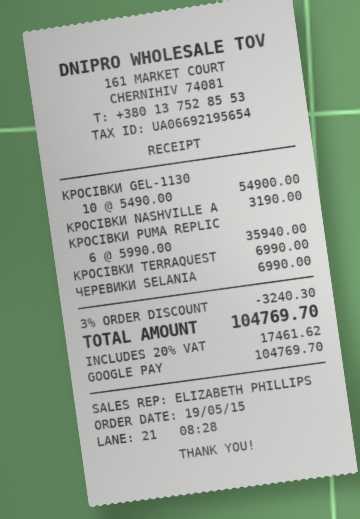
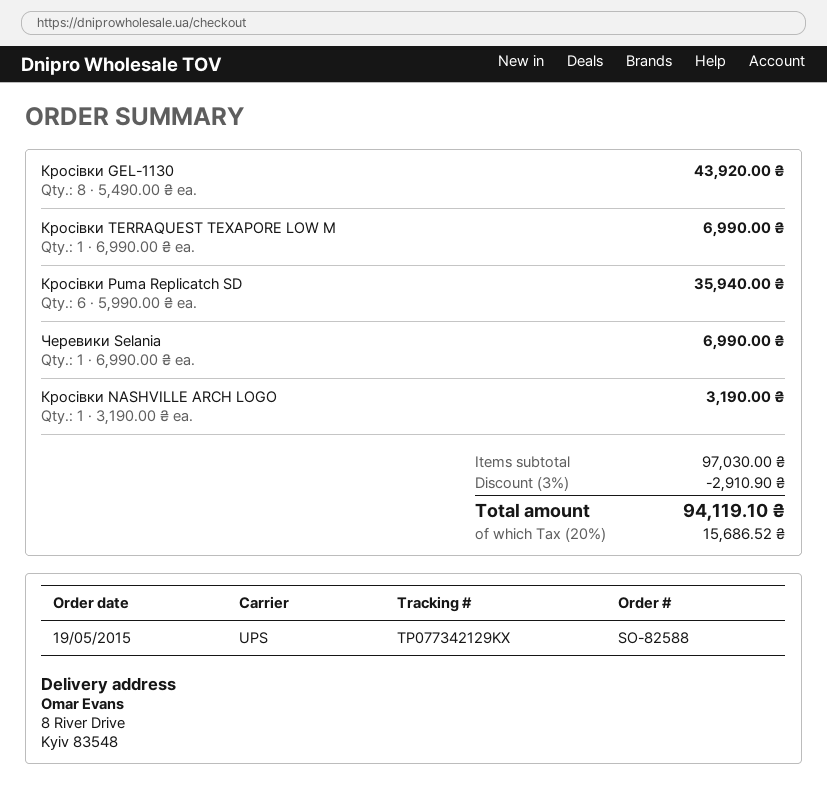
КРОСІВКИ GEL-1130: 10 x 5490.00 = 54900.00 -> 8 x 5490.00 = 43920.00
discount: 3% = 3240.30 -> 3% = 2910.90
tax: 20% = 17461.62 -> 20% = 15686.52
total: 104769.70 -> 94119.10

